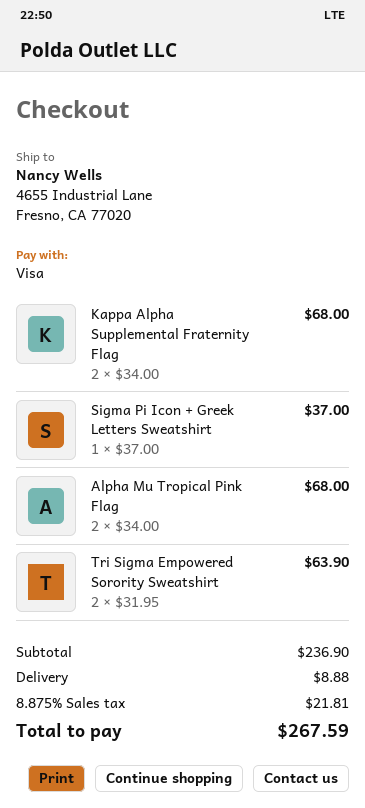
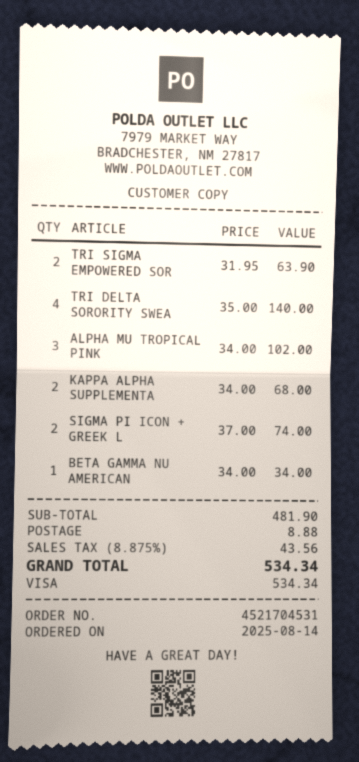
Sigma Pi Icon + Greek Letters Sweatshirt: 1 x 37.00 = 37.00 -> 2 x 37.00 = 74.00
Alpha Mu Tropical Pink Flag: 2 x 34.00 = 68.00 -> 3 x 34.00 = 102.00
TRI DELTA SORORITY SWEA: none -> 4 x 35.00 = 140.00
BETA GAMMA NU AMERICAN: none -> 1 x 34.00 = 34.00
subtotal: 236.90 -> 481.90
tax: 8.875% = 21.81 -> 8.875% = 43.56
total: 267.59 -> 534.34

